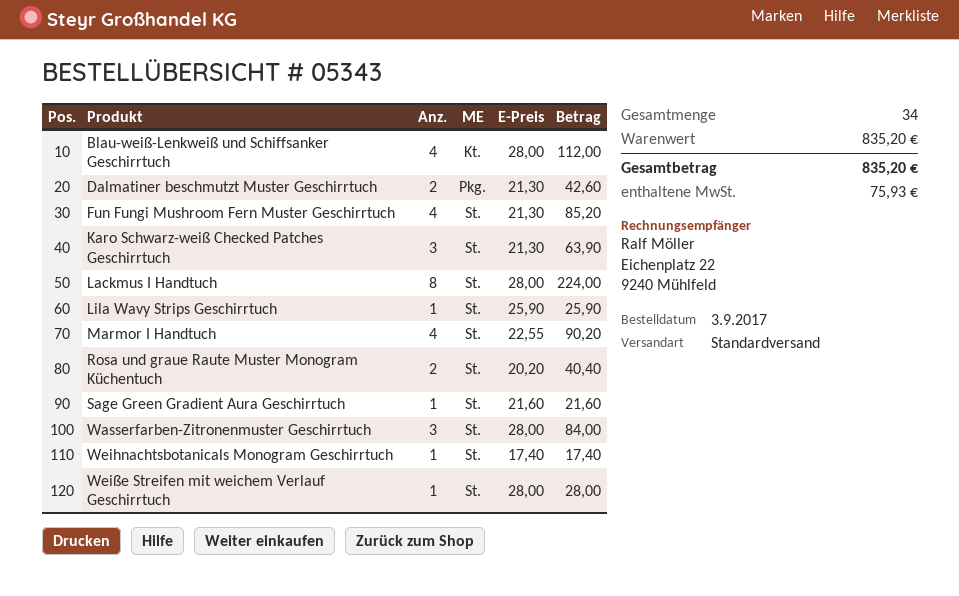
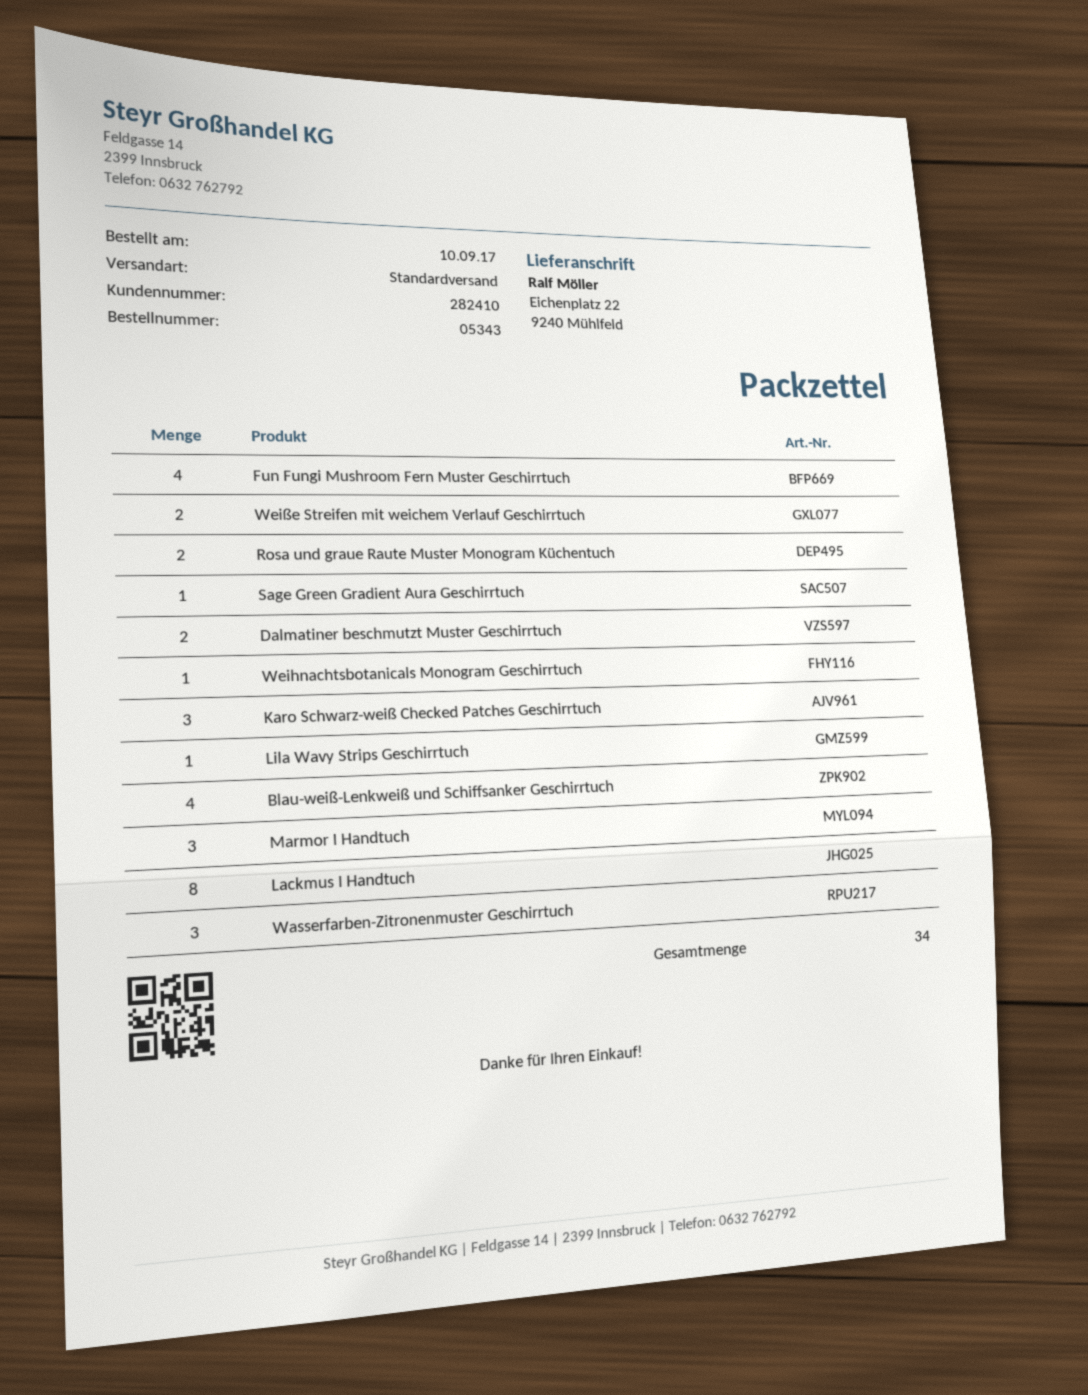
order date: 2017-09-03 -> 2017-09-10
Marmor I Handtuch: 4 -> 3
Weiße Streifen mit weichem Verlauf Geschirrtuch: 1 -> 2

